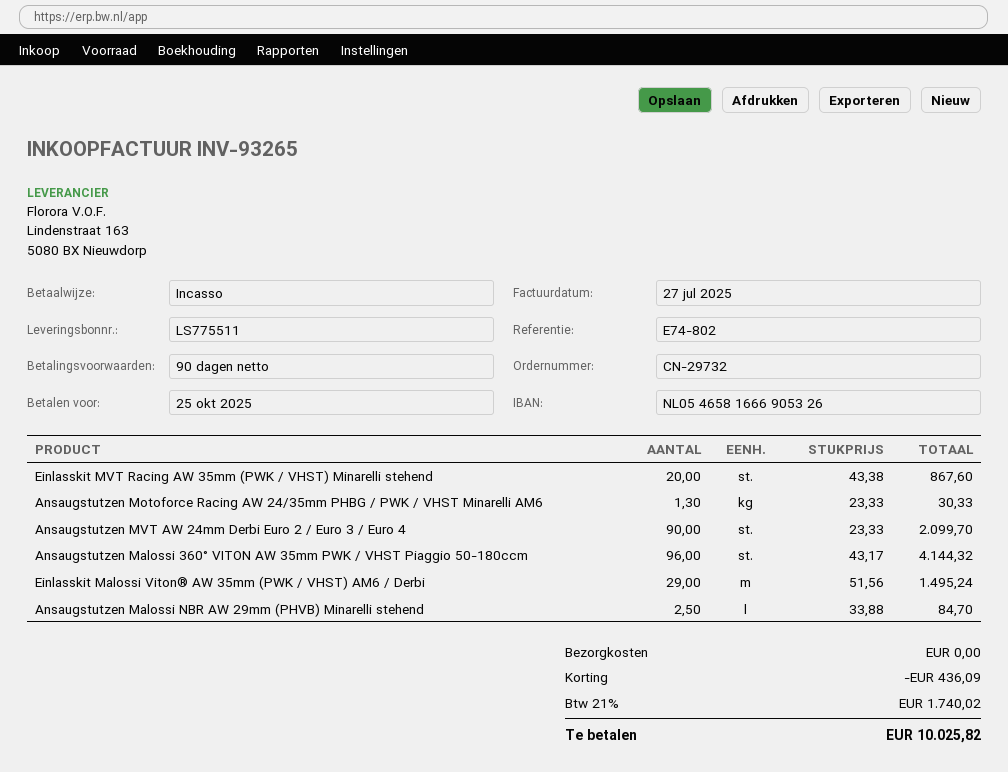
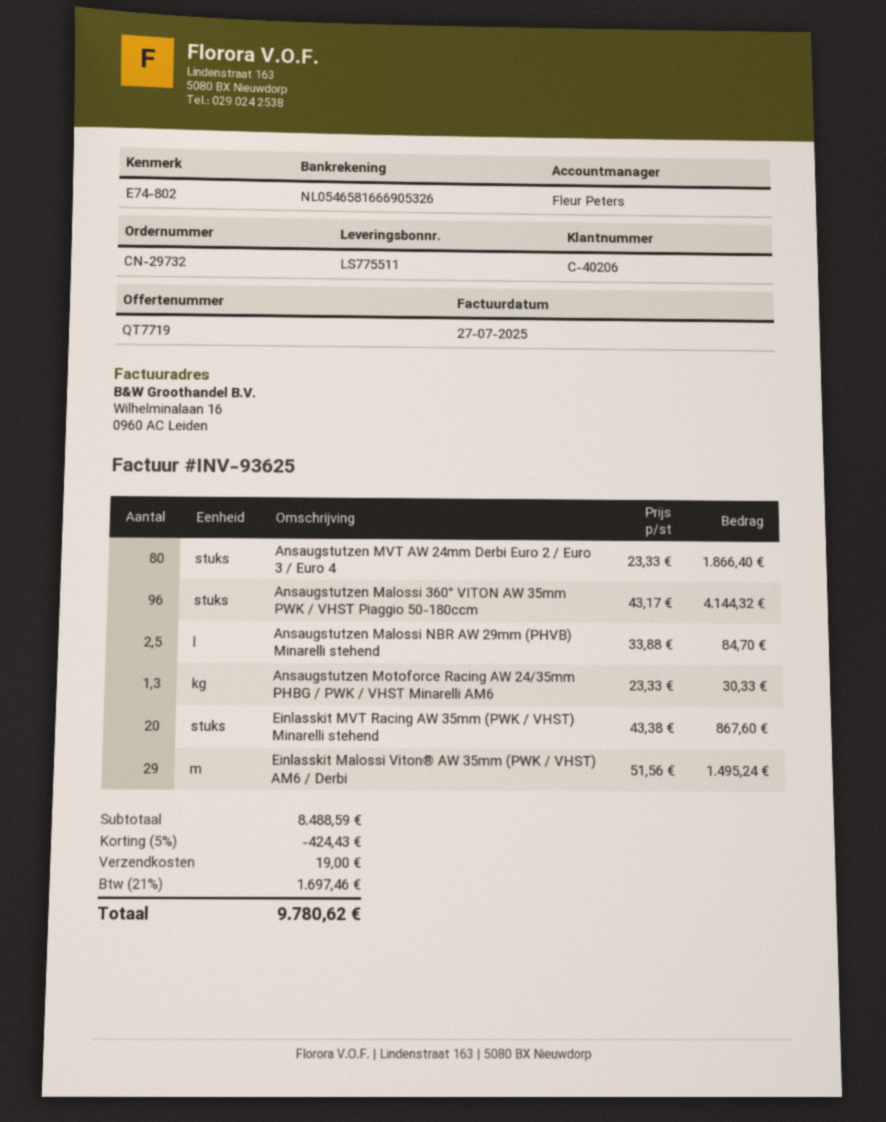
invoice number: INV-93265 -> INV-93625
Ansaugstutzen MVT AW 24mm Derbi Euro 2 / Euro 3 / Euro 4: 90 x 23.33 = 2099.70 -> 80 x 23.33 = 1866.40
discount: 436.09 -> 424.43
shipping: 0.00 -> 19.00
tax: 21% = 1740.02 -> 21% = 1697.46
total: 10025.82 -> 9780.62

